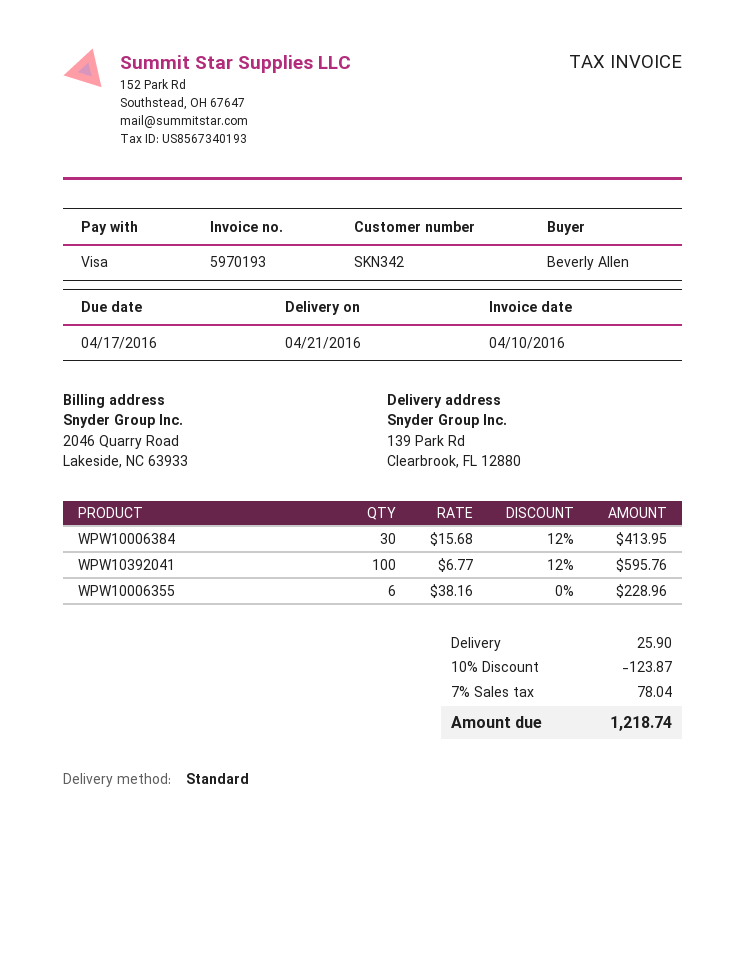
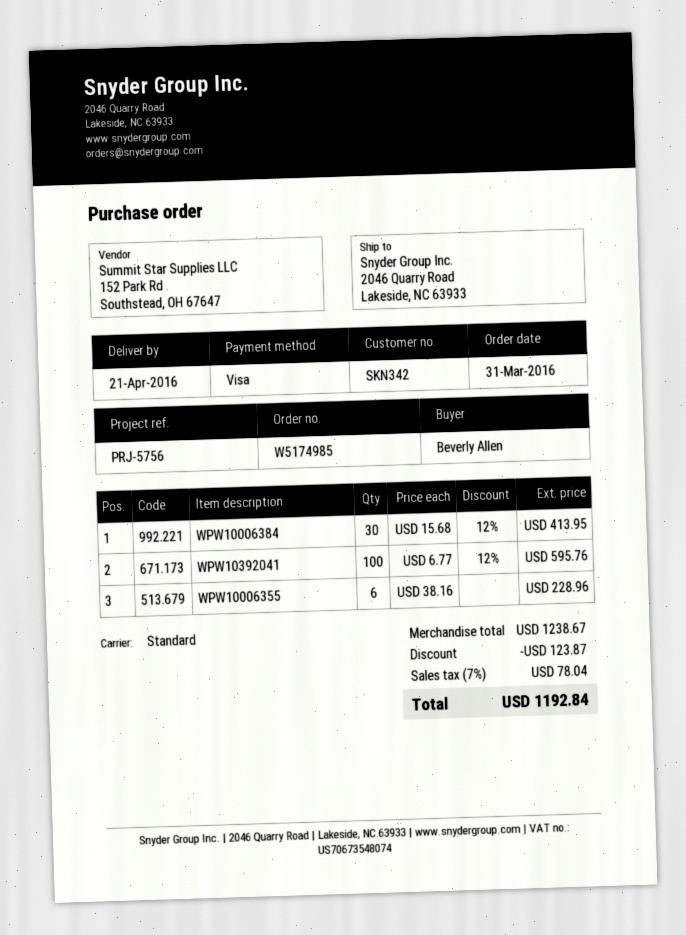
ship to: 139 Park Rd, Clearbrook, FL 12880 -> 2046 Quarry Road, Lakeside, NC 63933
shipping: 25.90 -> none
total: 1218.74 -> 1192.84

